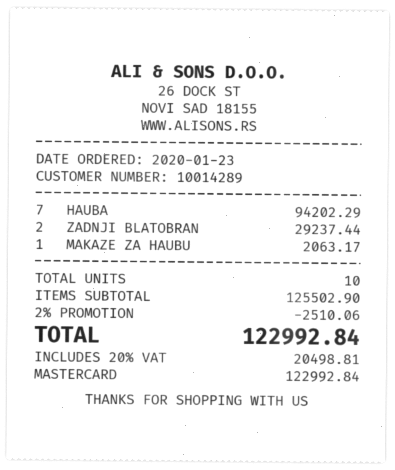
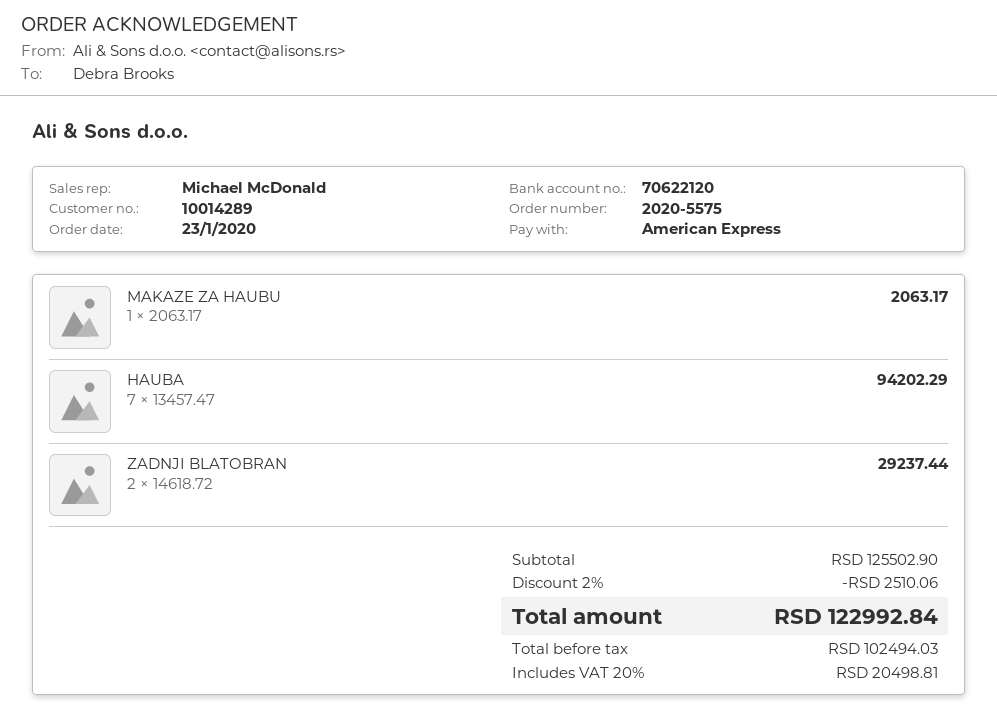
payment method: Mastercard -> American Express

